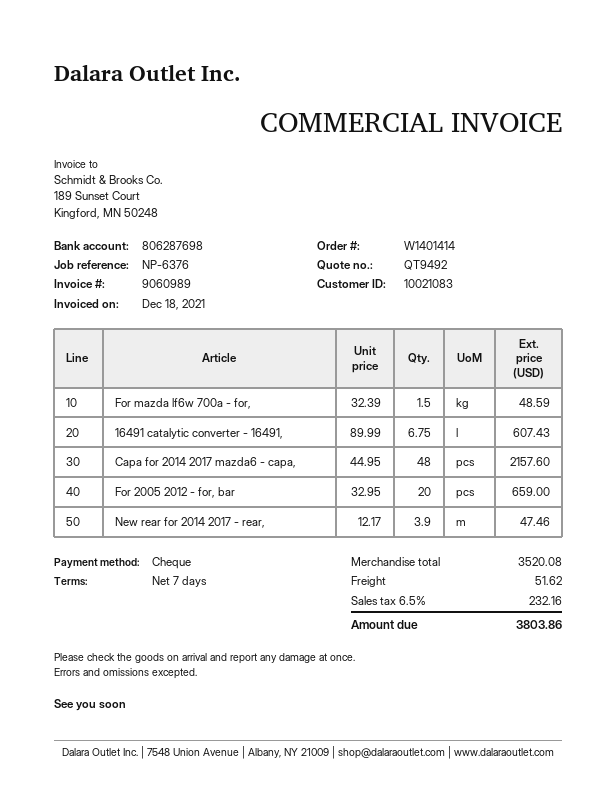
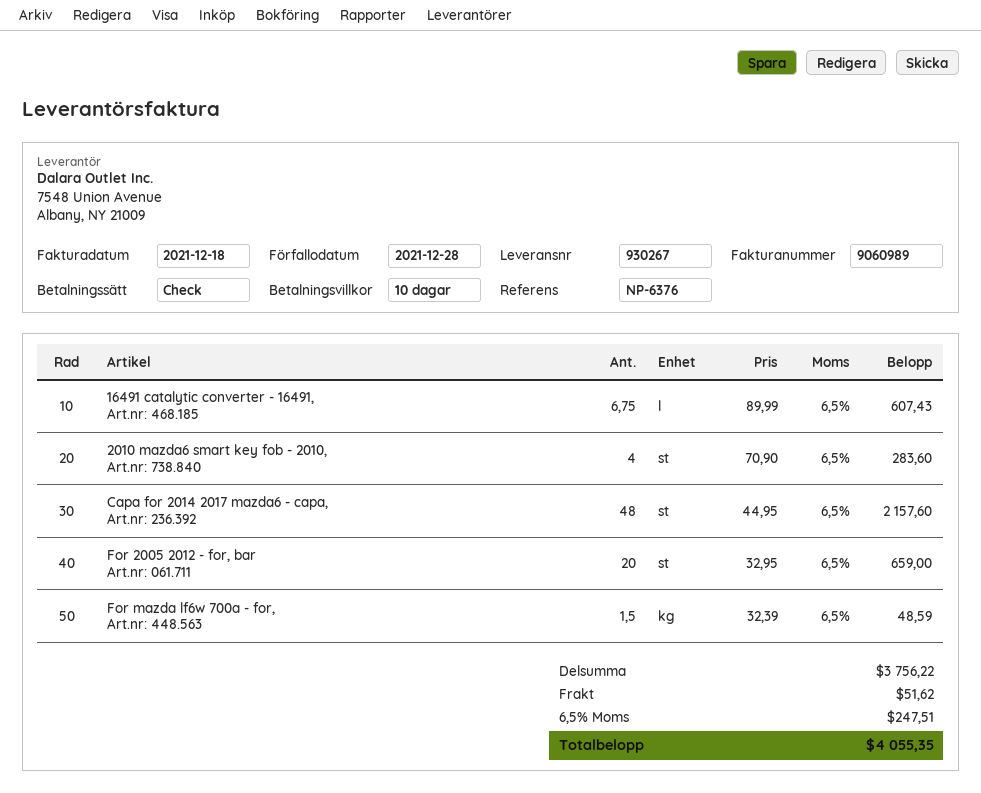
payment terms: 7 days -> 10 days
New rear for 2014 2017 - rear,: 3.9 x 12.17 = 47.46 -> none
2010 mazda6 smart key fob - 2010,: none -> 4 x 70.90 = 283.60
subtotal: 3520.08 -> 3756.22
tax: 6.5% = 232.16 -> 6.5% = 247.51
total: 3803.86 -> 4055.35

